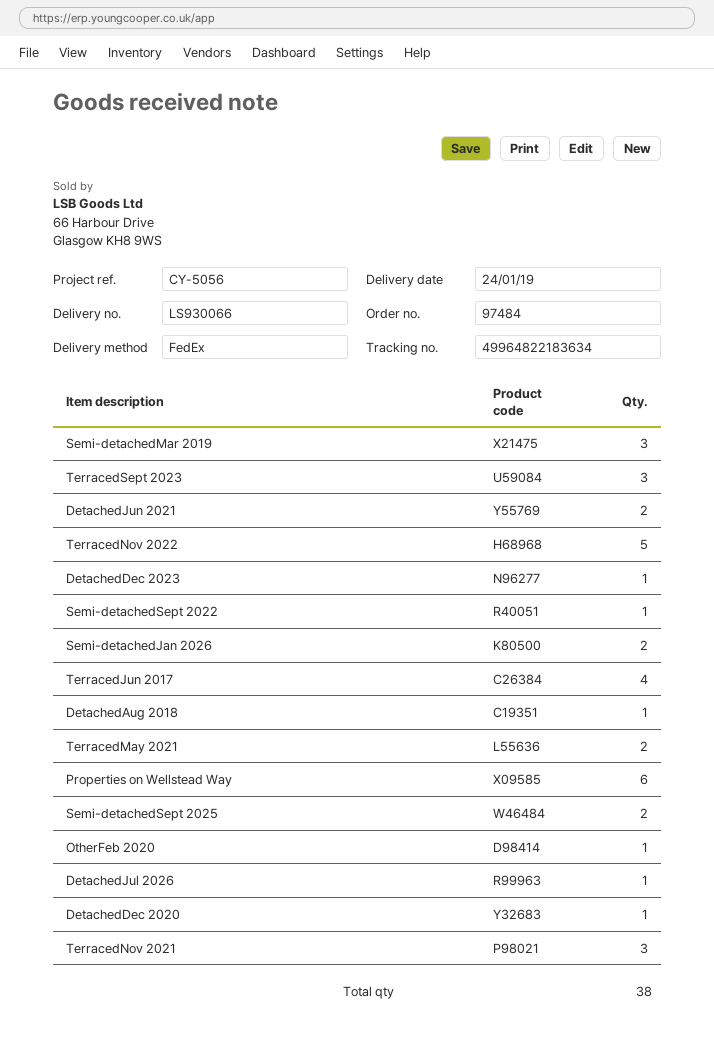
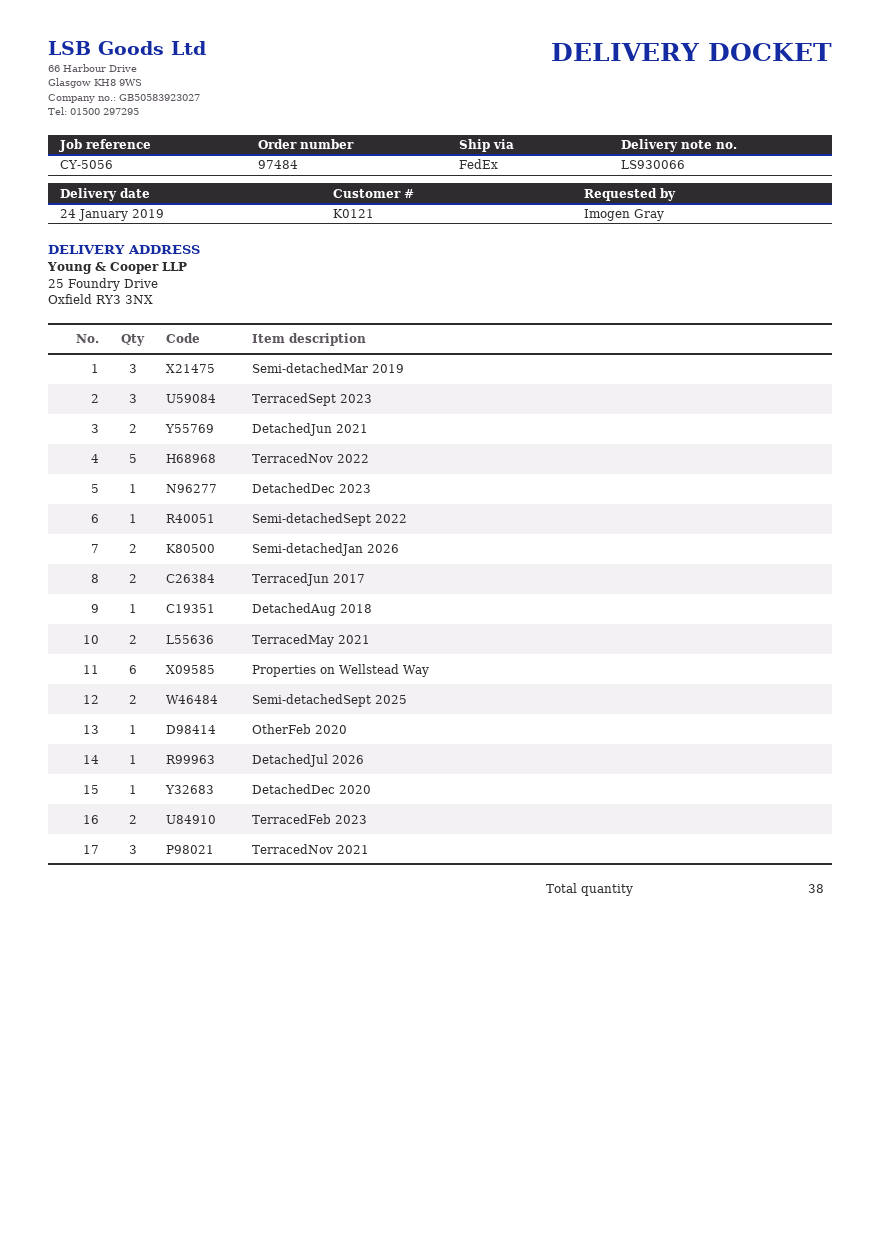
TerracedJun 2017: 4 -> 2
TerracedFeb 2023: none -> 2

